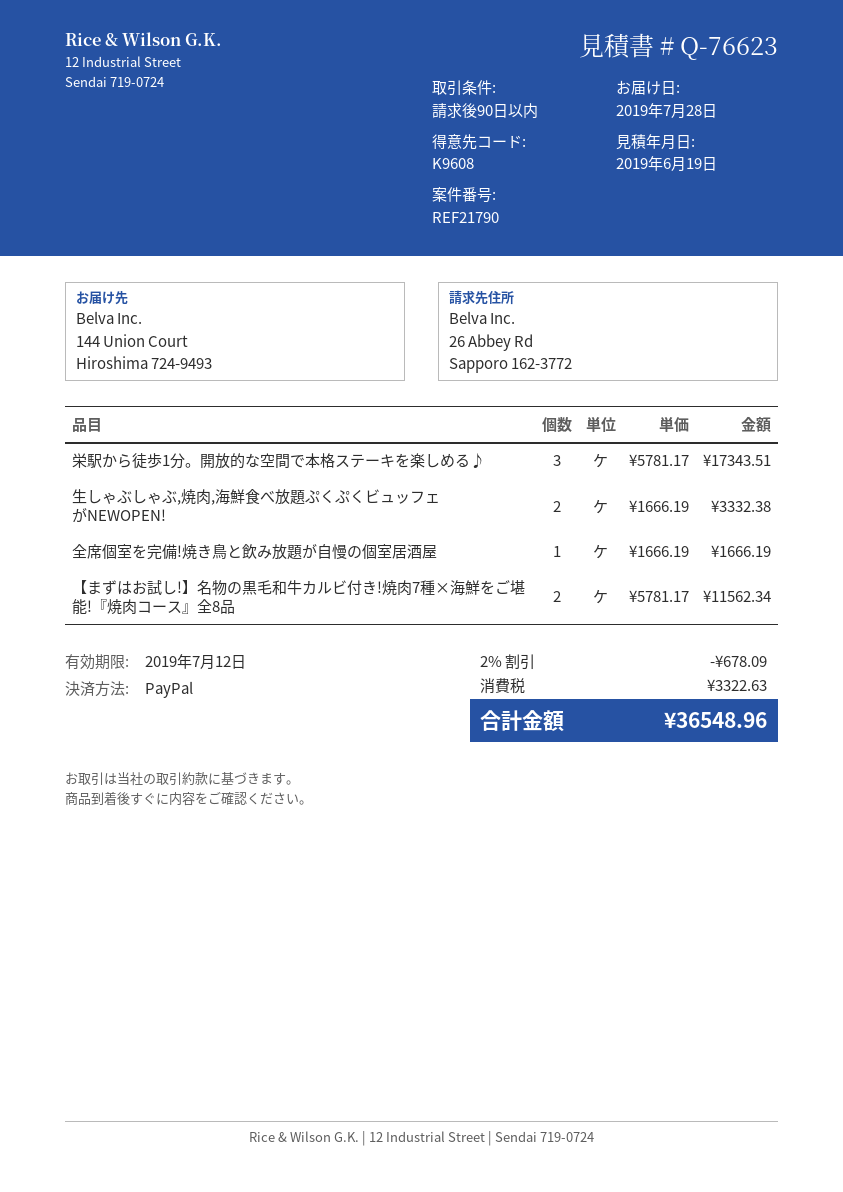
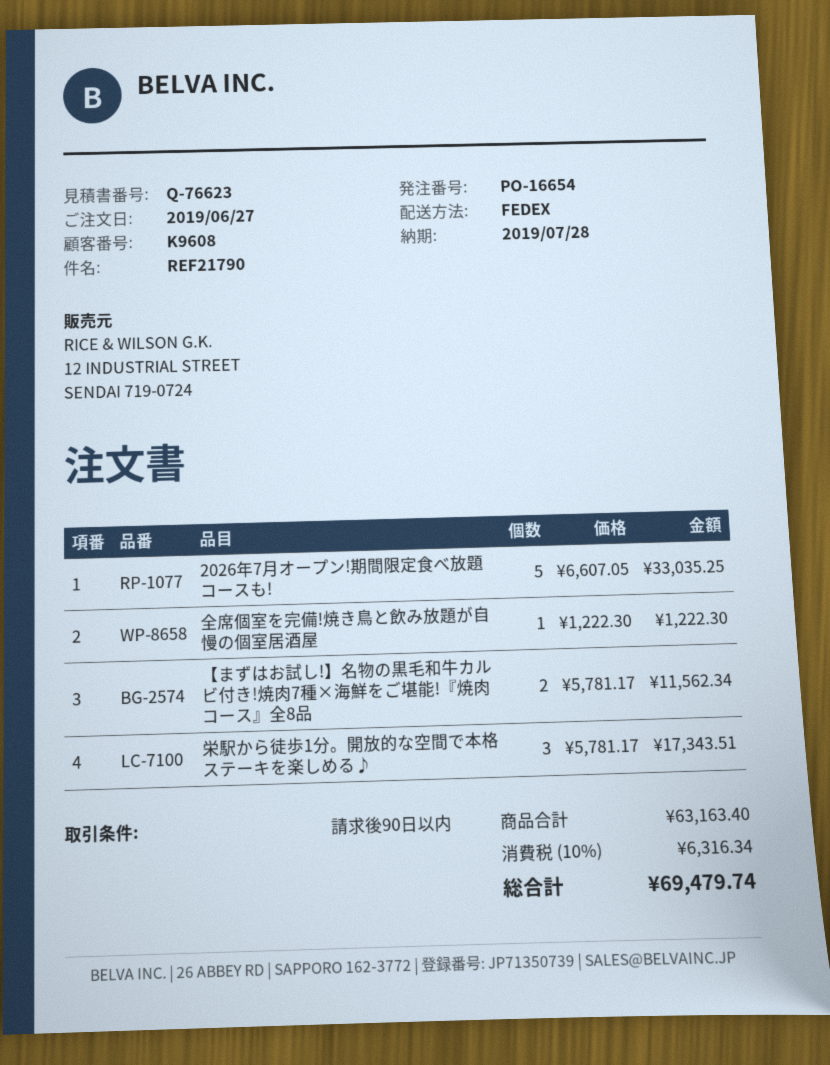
生しゃぶしゃぶ,焼肉,海鮮食べ放題ぷくぷくビュッフェがNEWOPEN!: 2 x 1666.19 = 3332.38 -> none
全席個室を完備!焼き鳥と飲み放題が自慢の個室居酒屋: 1 x 1666.19 = 1666.19 -> 1 x 1222.30 = 1222.30
2026年7月オープン!期間限定食べ放題コースも!: none -> 5 x 6607.05 = 33035.25
discount: 2% = 678.09 -> none
tax: 3322.63 -> 6316.34
total: 36548.96 -> 69479.74

